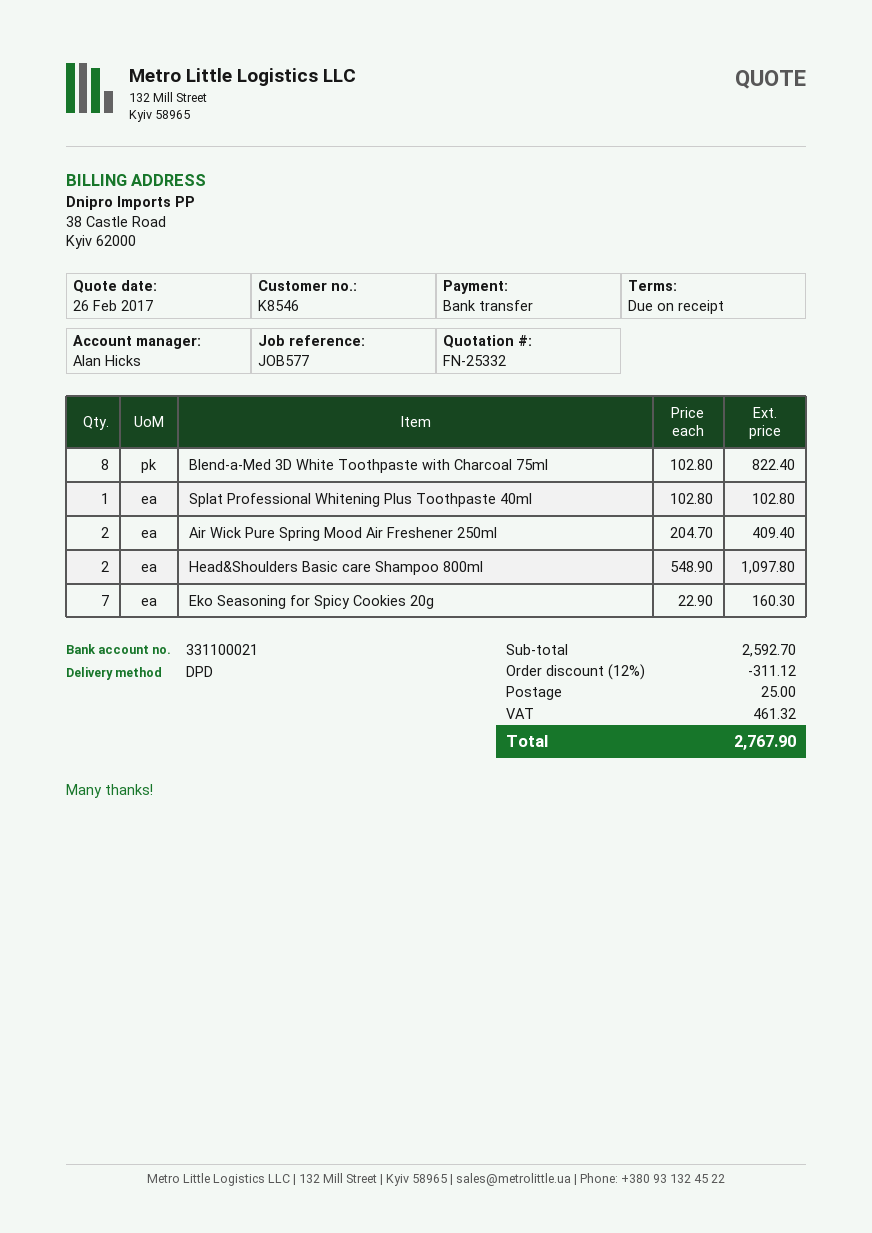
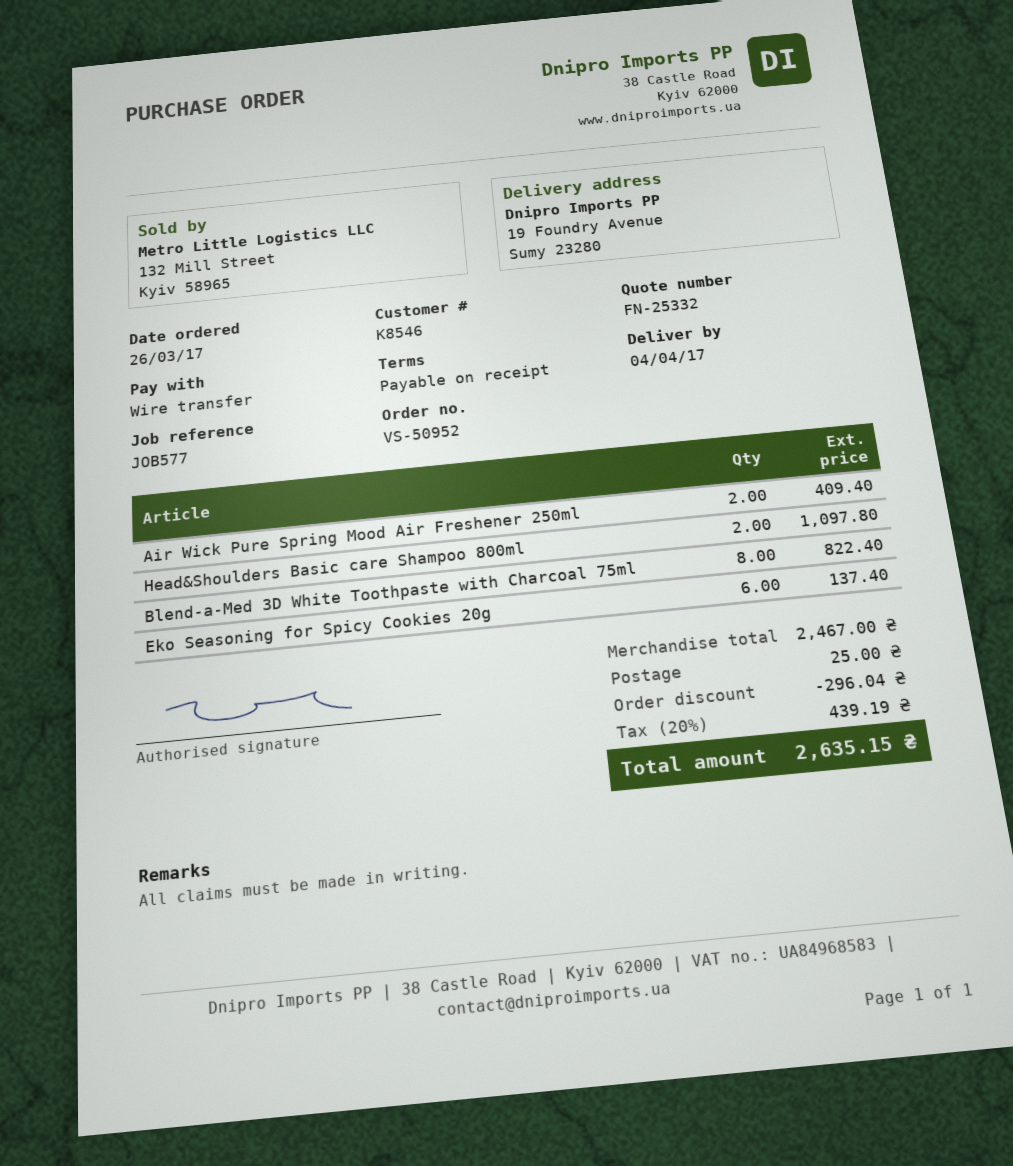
Splat Professional Whitening Plus Toothpaste 40ml: 1 for 102.80 -> none
Eko Seasoning for Spicy Cookies 20g: 7 for 160.30 -> 6 for 137.40
subtotal: 2592.70 -> 2467.00
discount: 311.12 -> 296.04
tax: 461.32 -> 439.19
total: 2767.90 -> 2635.15

